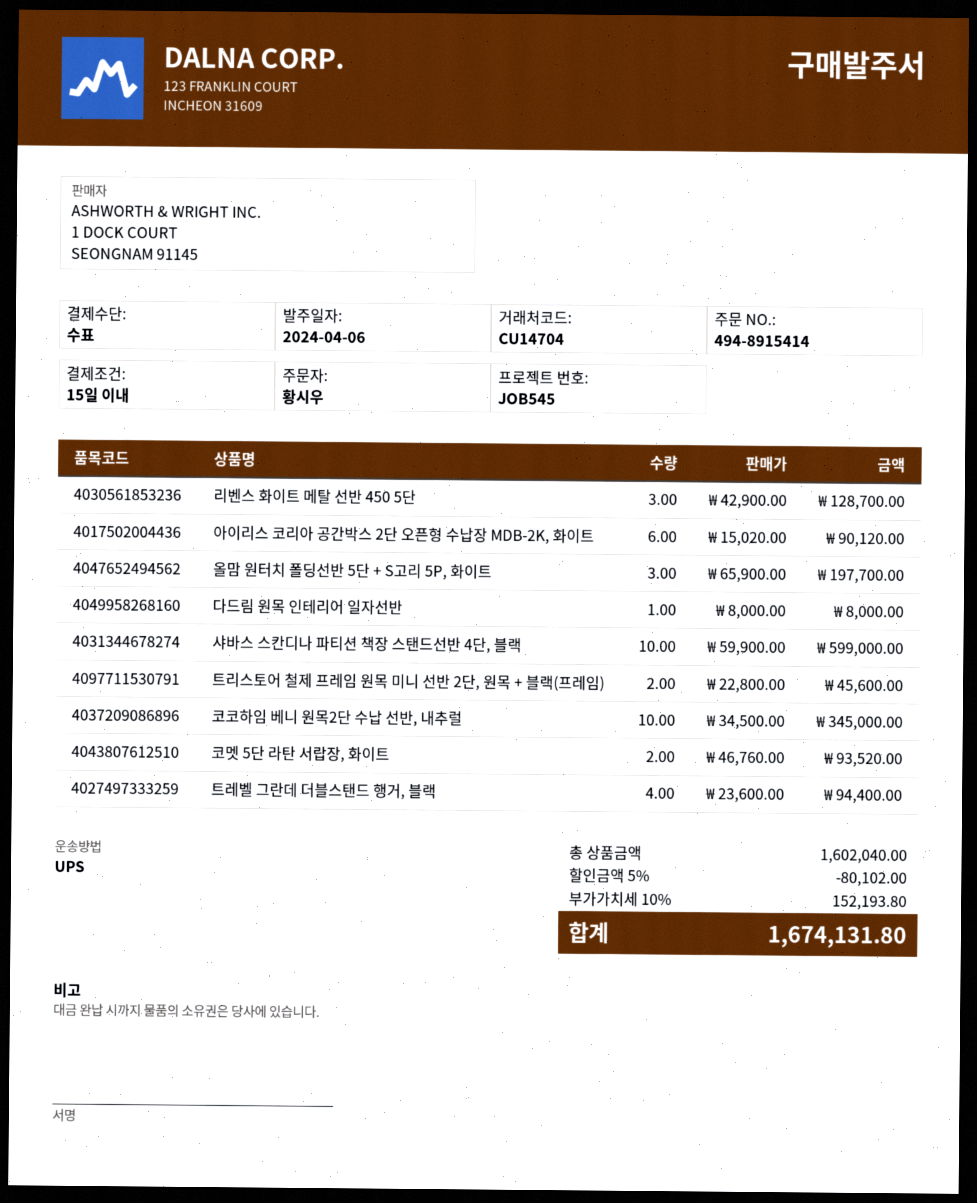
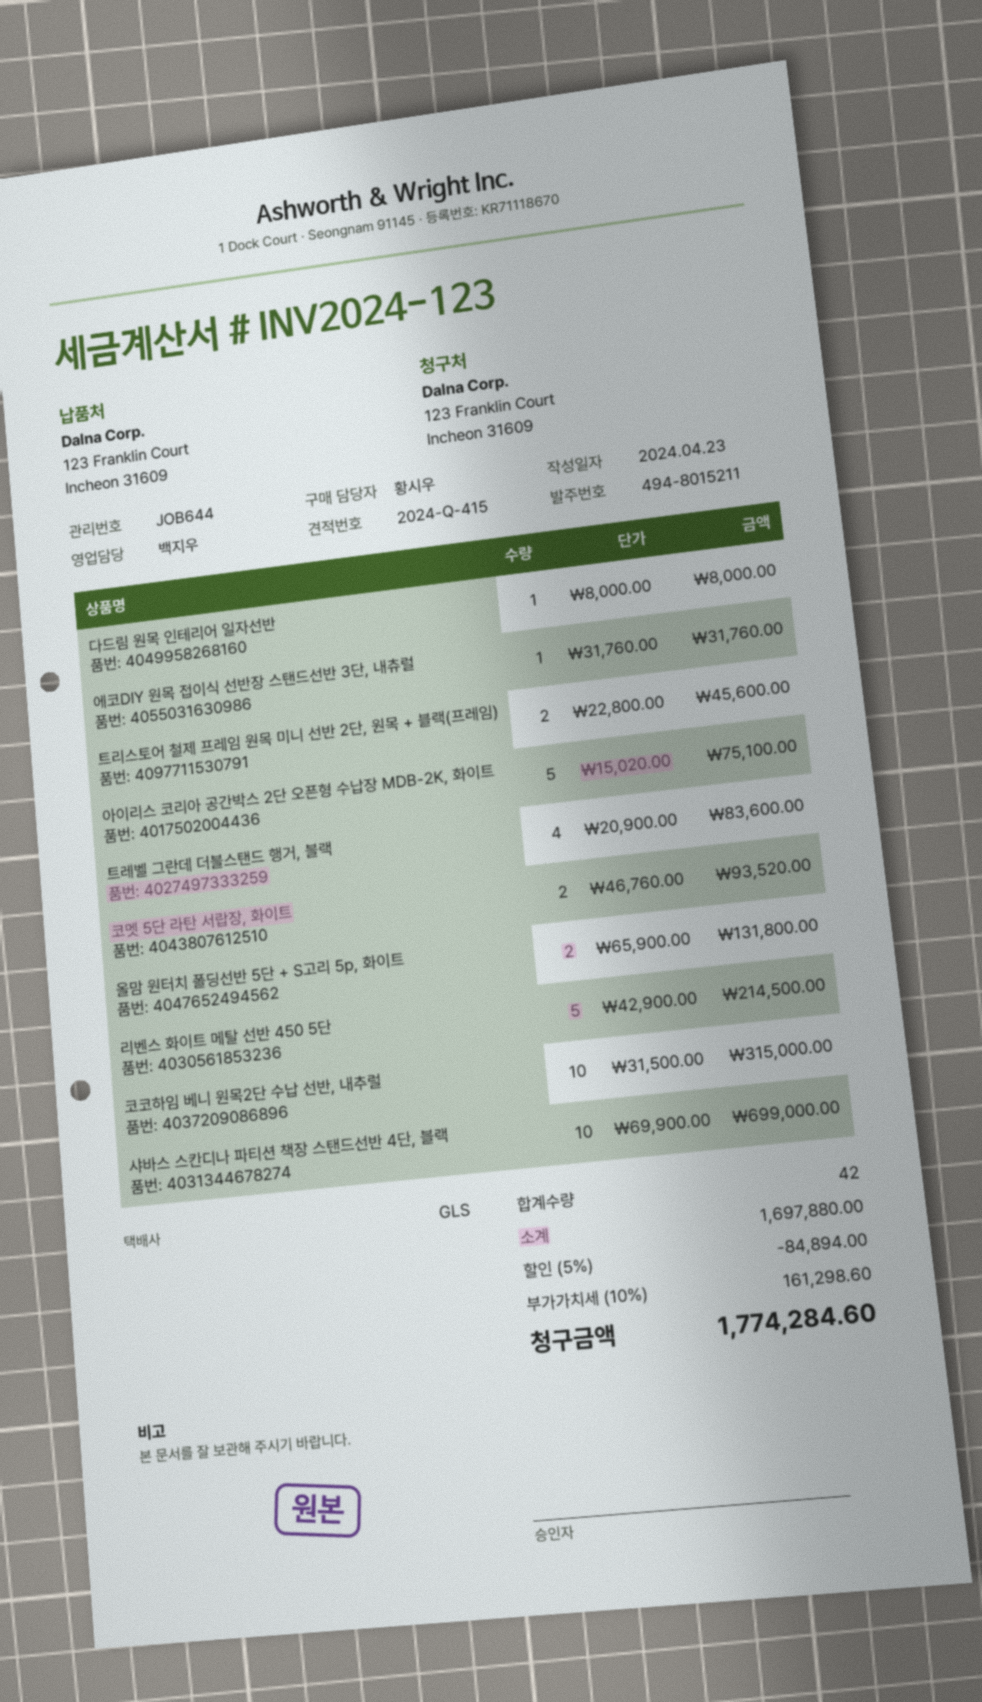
order number: 494-8915414 -> 494-8015211
reference: JOB545 -> JOB644
shipping method: UPS -> GLS
리벤스 화이트 메탈 선반 450 5단: 3 x 42900.00 = 128700.00 -> 5 x 42900.00 = 214500.00
아이리스 코리아 공간박스 2단 오픈형 수납장 MDB-2K, 화이트: 6 x 15020.00 = 90120.00 -> 5 x 15020.00 = 75100.00
올맘 원터치 폴딩선반 5단 + S고리 5P, 화이트: 3 x 65900.00 = 197700.00 -> 2 x 65900.00 = 131800.00
샤바스 스칸디나 파티션 책장 스탠드선반 4단, 블랙: 10 x 59900.00 = 599000.00 -> 10 x 69900.00 = 699000.00
코코하임 베니 원목2단 수납 선반, 내추럴: 10 x 34500.00 = 345000.00 -> 10 x 31500.00 = 315000.00
트레벨 그란데 더블스탠드 행거, 블랙: 4 x 23600.00 = 94400.00 -> 4 x 20900.00 = 83600.00
에코DIY 원목 접이식 선반장 스탠드선반 3단, 내츄럴: none -> 1 x 31760.00 = 31760.00
subtotal: 1602040.00 -> 1697880.00
discount: 5% = 80102.00 -> 5% = 84894.00
tax: 10% = 152193.80 -> 10% = 161298.60
total: 1674131.80 -> 1774284.60

